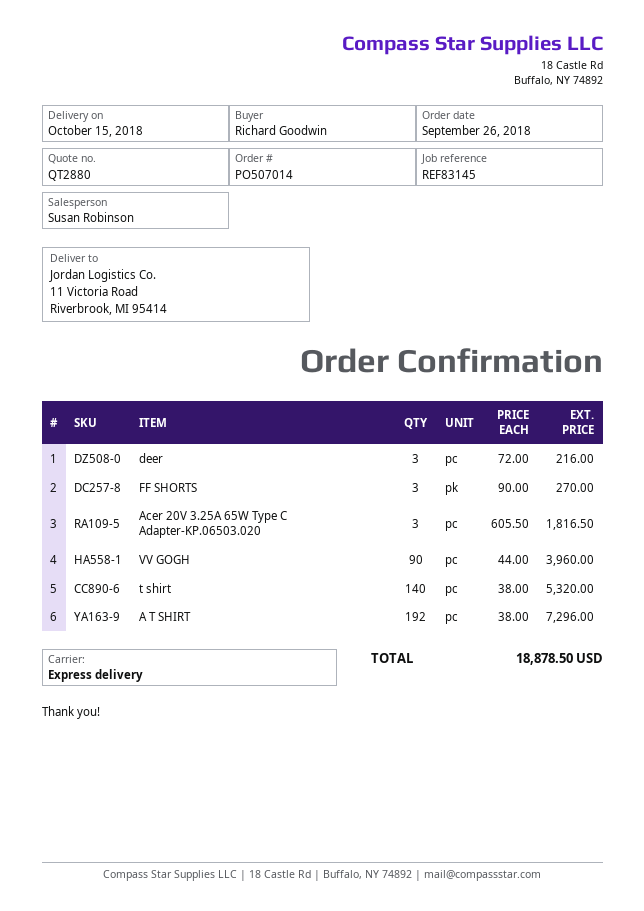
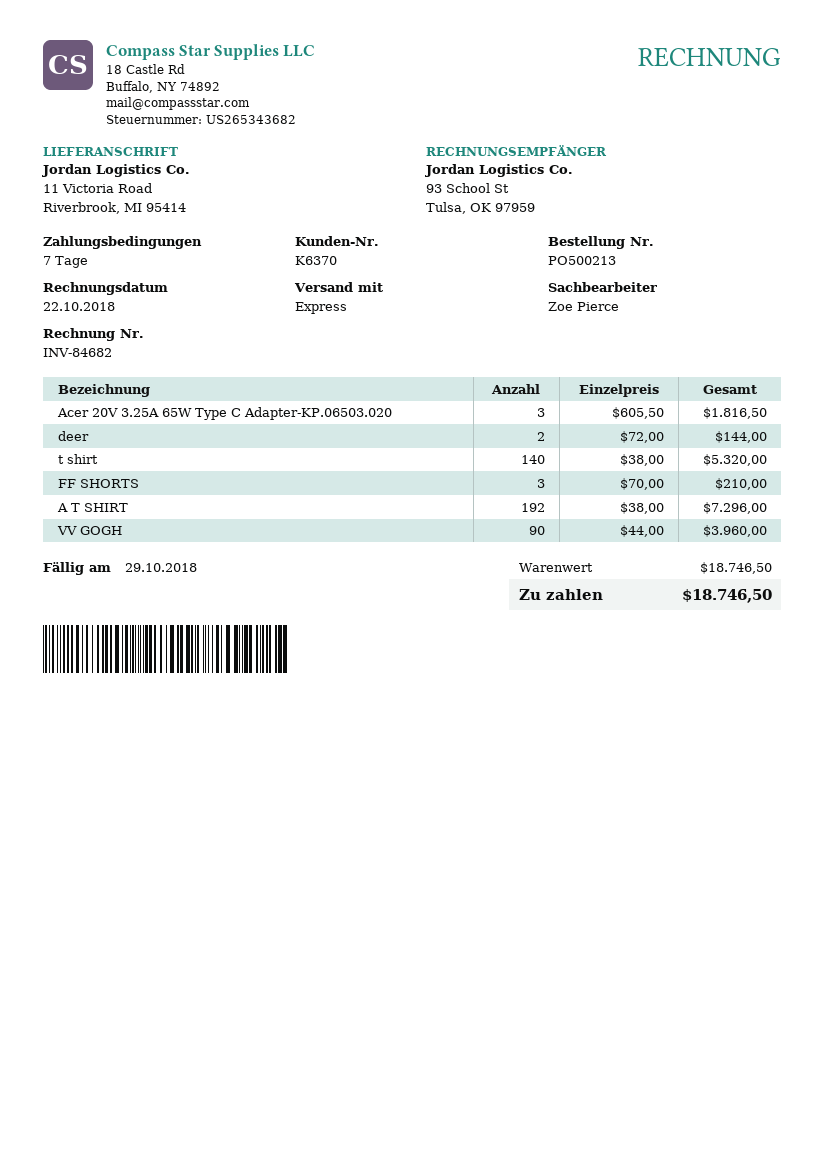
order number: PO507014 -> PO500213
sales rep: Susan Robinson -> Zoe Pierce
deer: 3 x 72.00 = 216.00 -> 2 x 72.00 = 144.00
FF SHORTS: 3 x 90.00 = 270.00 -> 3 x 70.00 = 210.00
total: 18878.50 -> 18746.50

